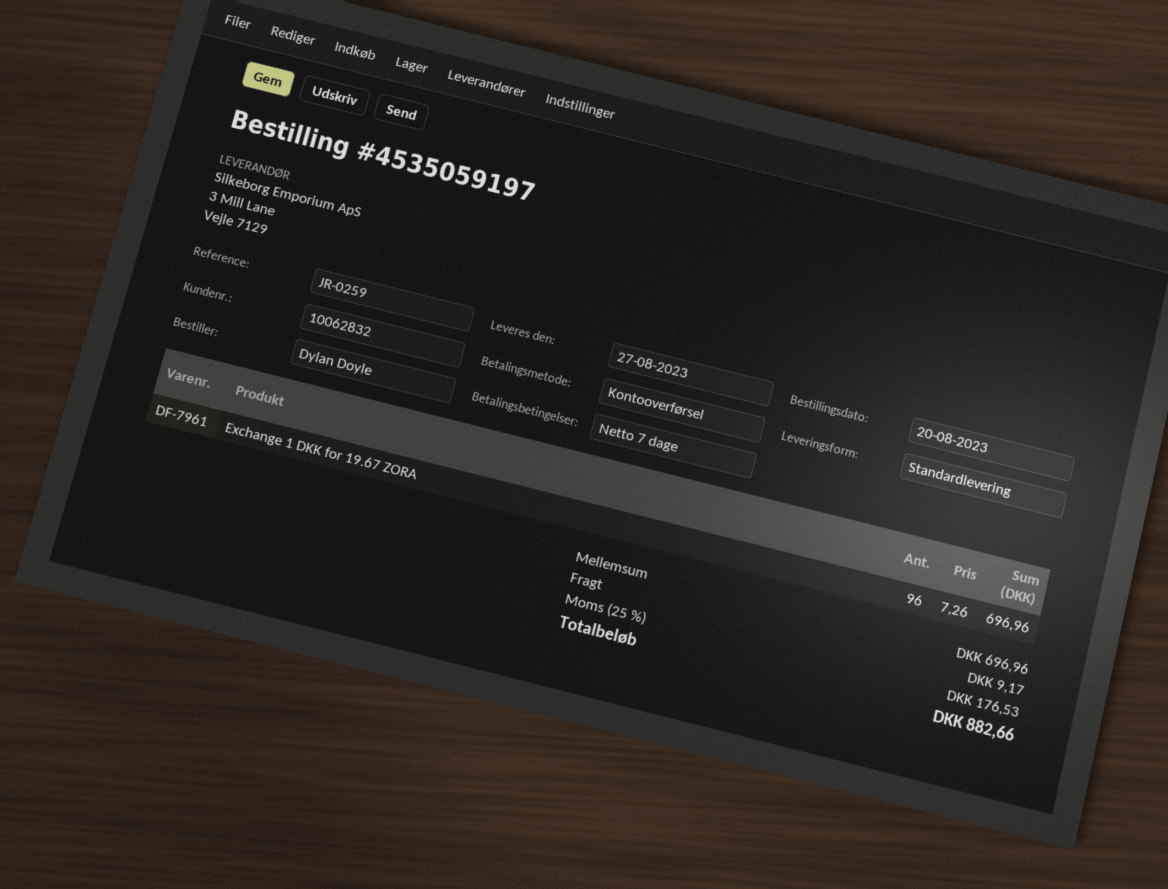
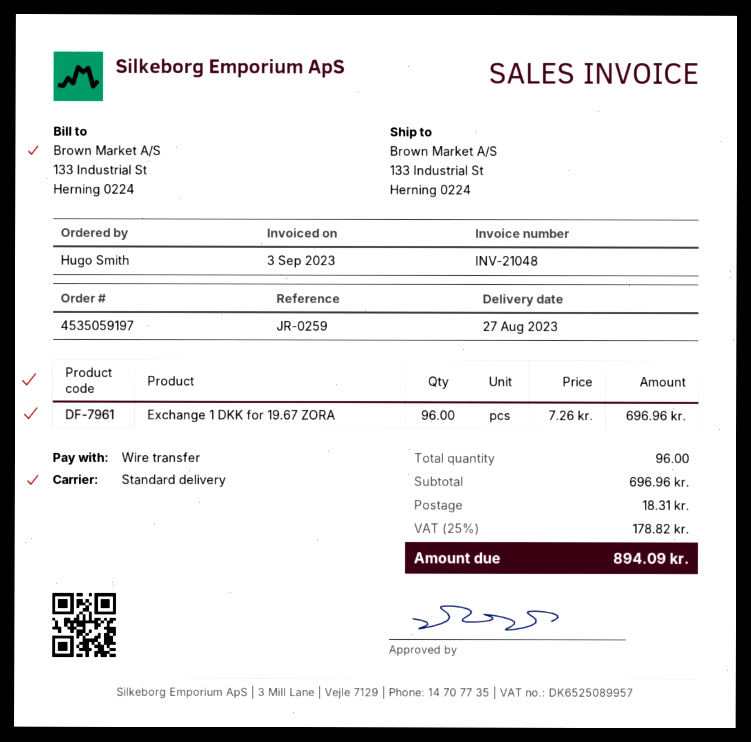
ordered by: Dylan Doyle -> Hugo Smith
shipping: 9.17 -> 18.31
tax: 25% = 176.53 -> 25% = 178.82
total: 882.66 -> 894.09

